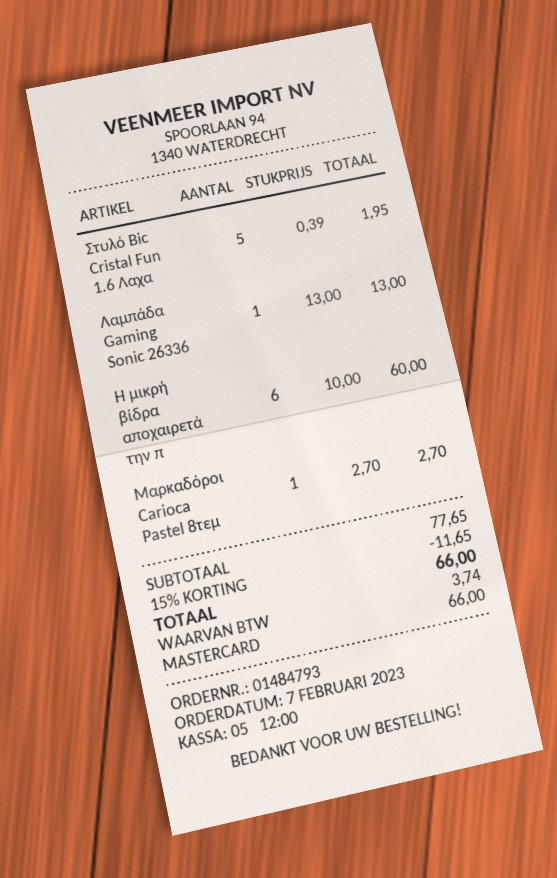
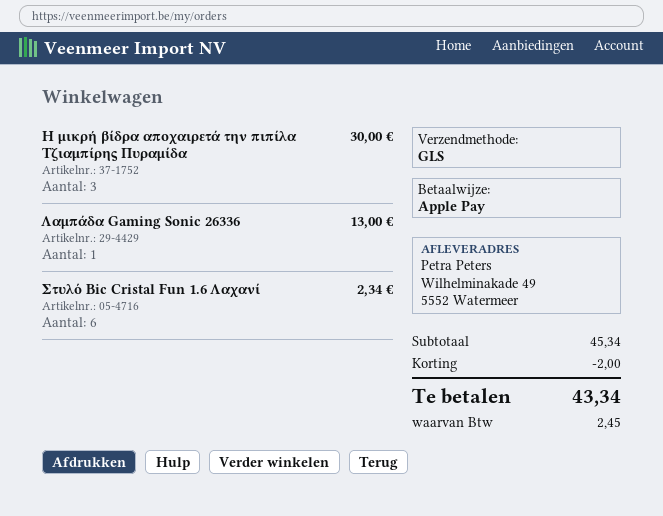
payment method: Mastercard -> Apple Pay
Στυλό Bic Cristal Fun 1.6 Λαχα: 5 for 1.95 -> 6 for 2.34
Η μικρή βίδρα αποχαιρετά την π: 6 for 60.00 -> 3 for 30.00
Μαρκαδόροι Carioca Pastel 8τεμ: 1 for 2.70 -> none
subtotal: 77.65 -> 45.34
discount: 11.65 -> 2.00
tax: 3.74 -> 2.45
total: 66.00 -> 43.34

